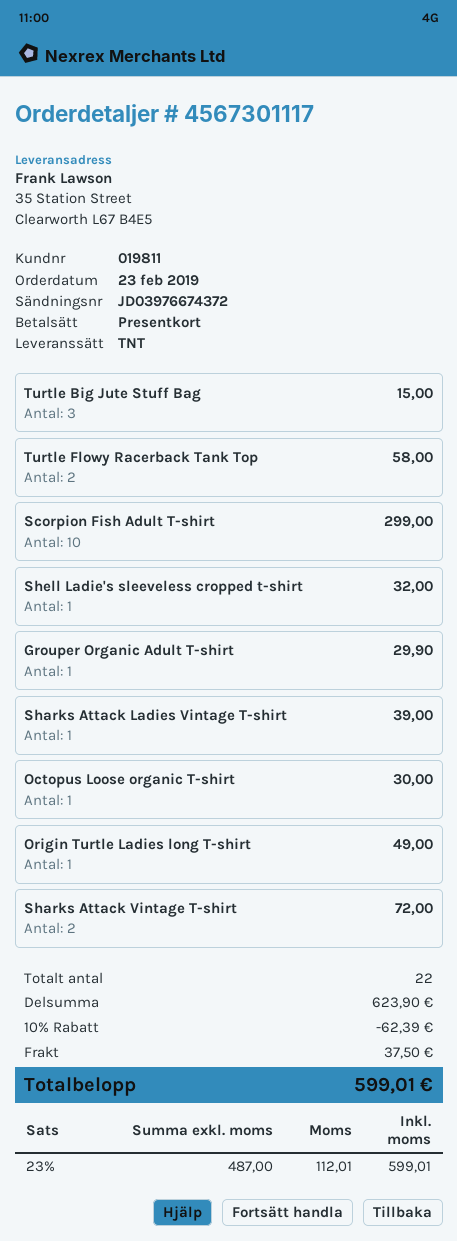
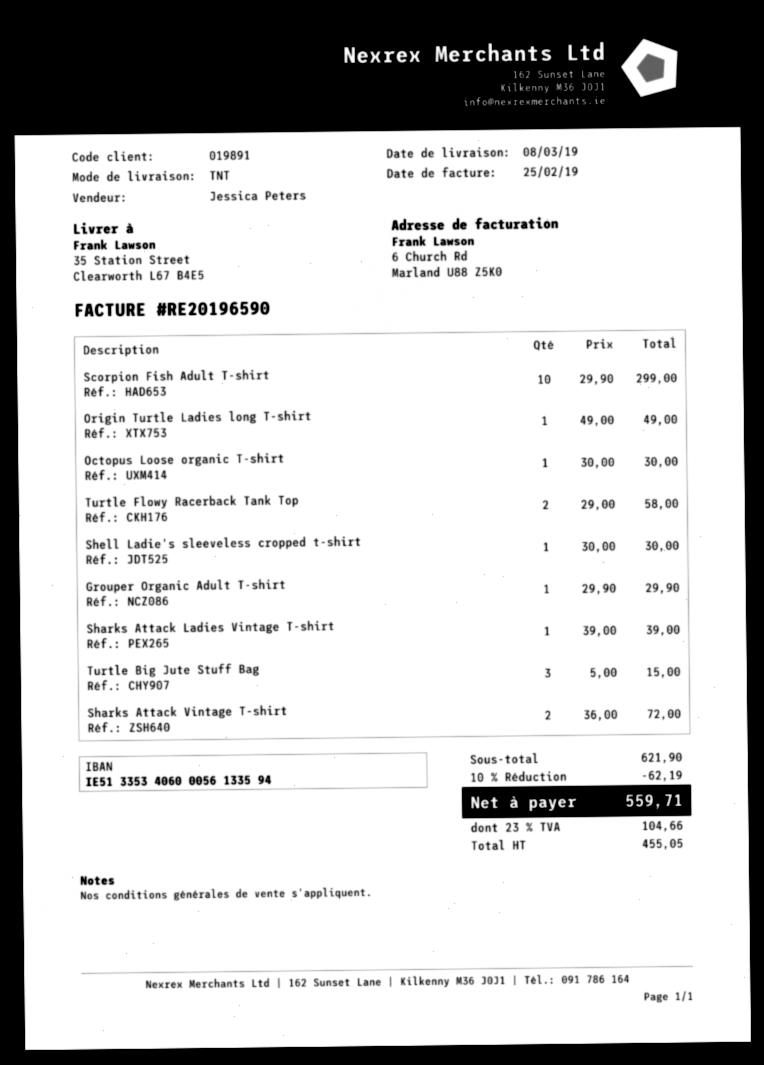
customer number: 019811 -> 019891
Shell Ladie's sleeveless cropped t-shirt: 1 for 32.00 -> 1 for 30.00
subtotal: 623.90 -> 621.90
discount: 10% = 62.39 -> 10% = 62.19
shipping: 37.50 -> none
net: 487.00 -> 455.05
tax: 23% = 112.01 -> 23% = 104.66
total: 599.01 -> 559.71

